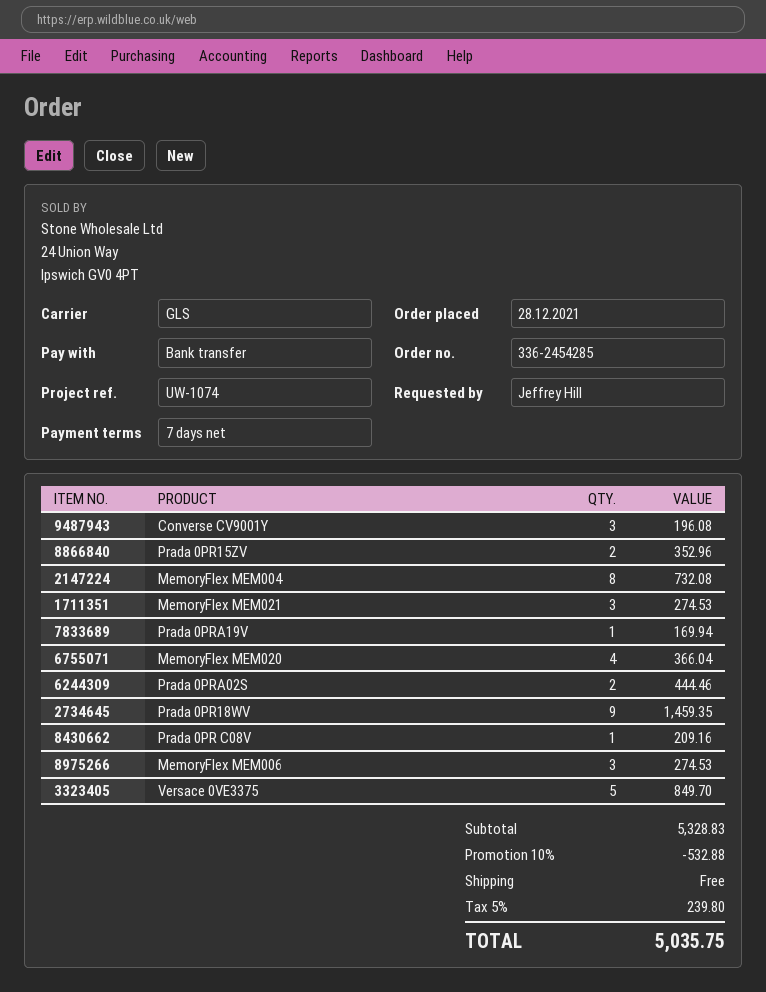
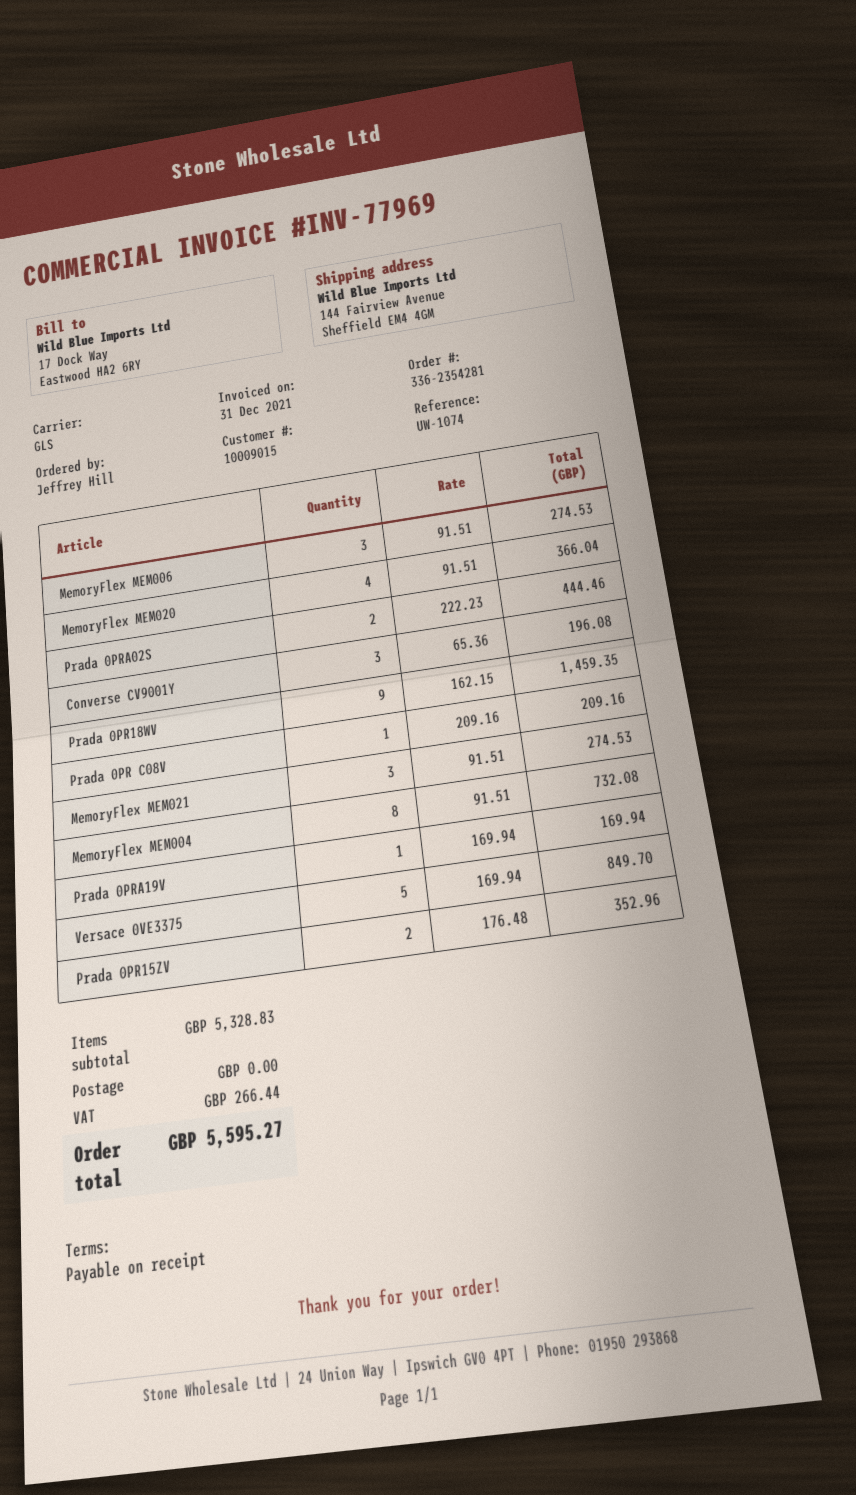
order number: 336-2454285 -> 336-2354281
payment terms: 7 days -> on receipt
discount: 10% = 532.88 -> none
tax: 239.80 -> 266.44
total: 5035.75 -> 5595.27

